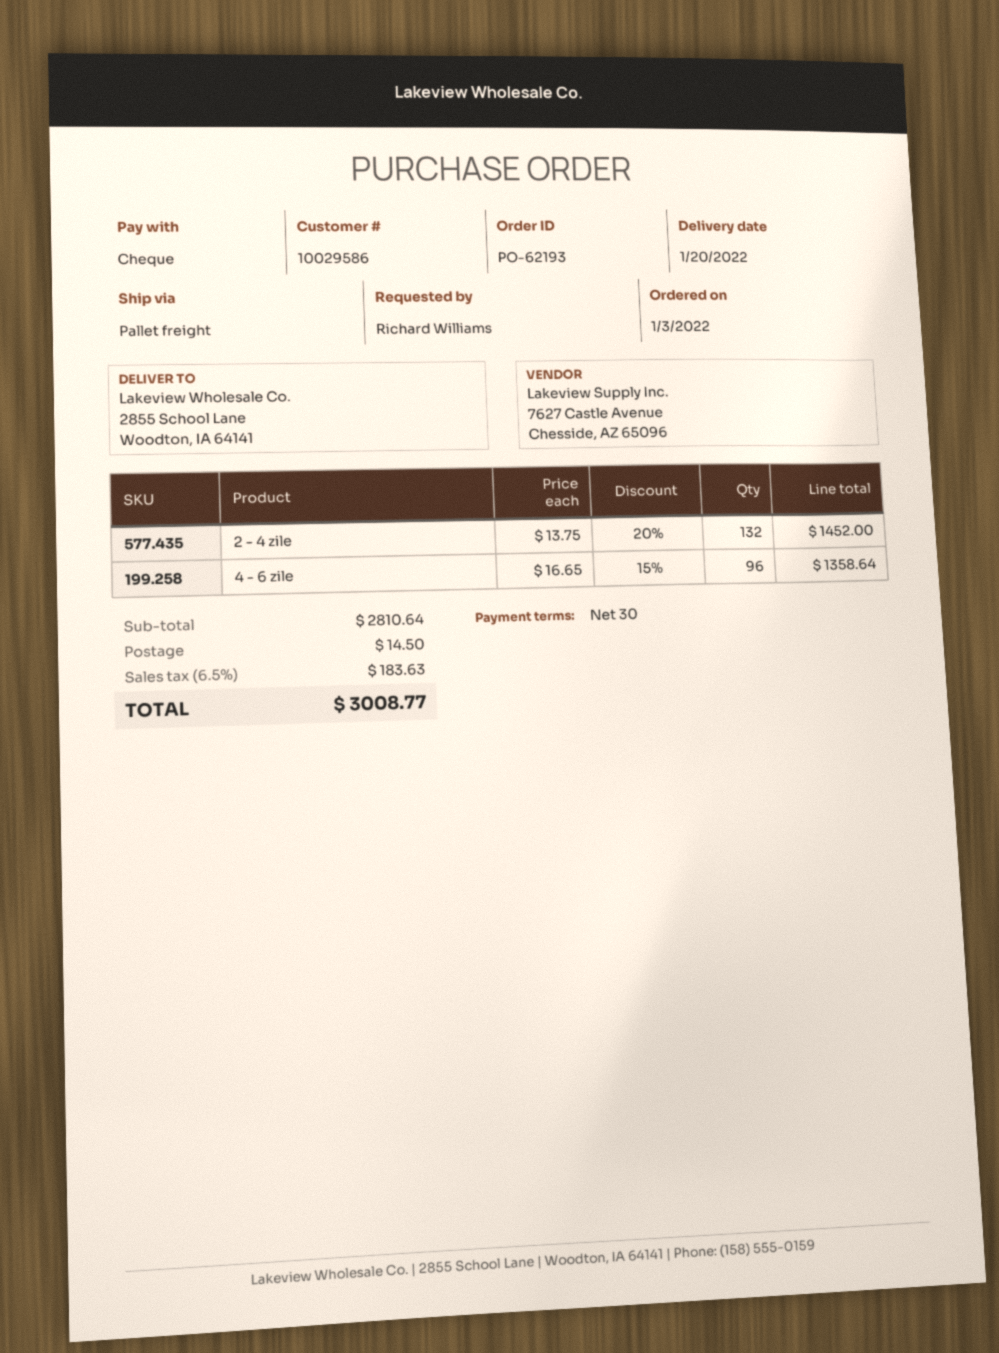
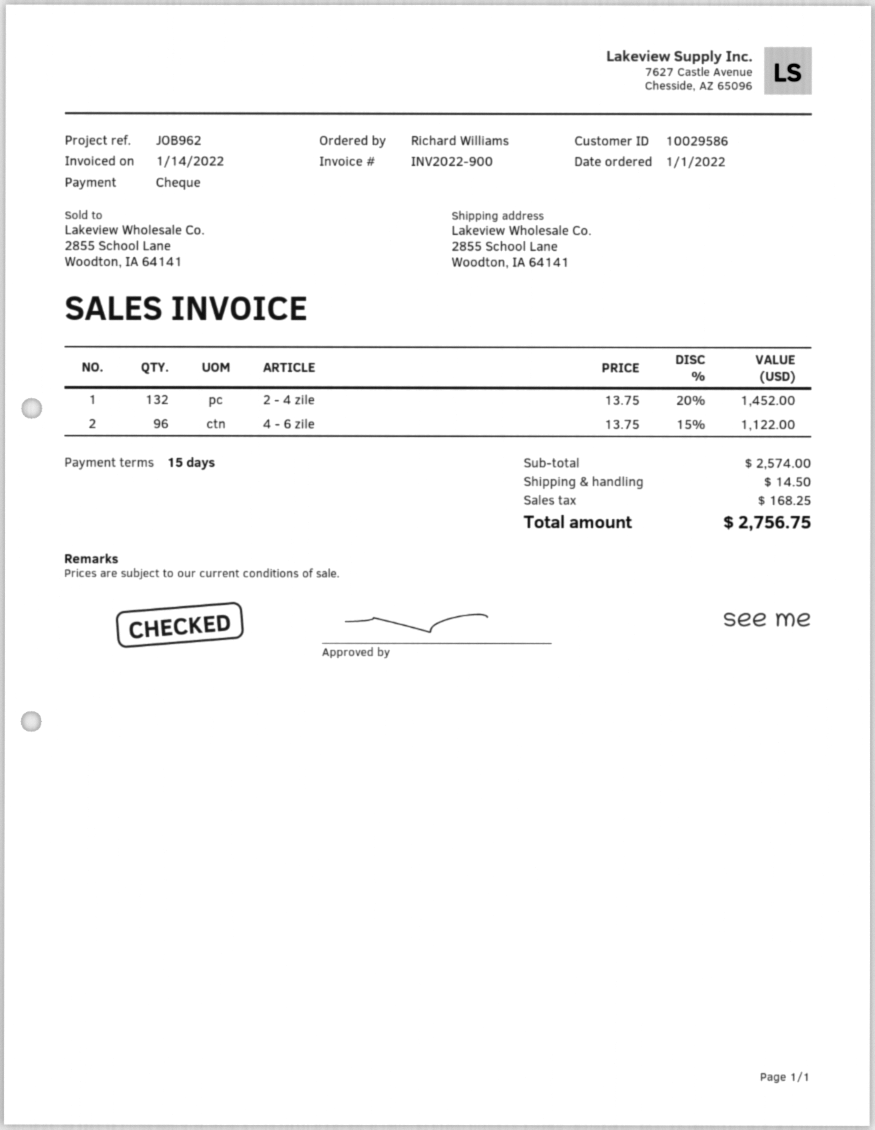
order date: 2022-01-03 -> 2022-01-01
payment terms: 30 days -> 15 days
4 - 6 zile: 96 x 16.65 - 15% = 1358.64 -> 96 x 13.75 - 15% = 1122.00
subtotal: 2810.64 -> 2574.00
tax: 183.63 -> 168.25
total: 3008.77 -> 2756.75

